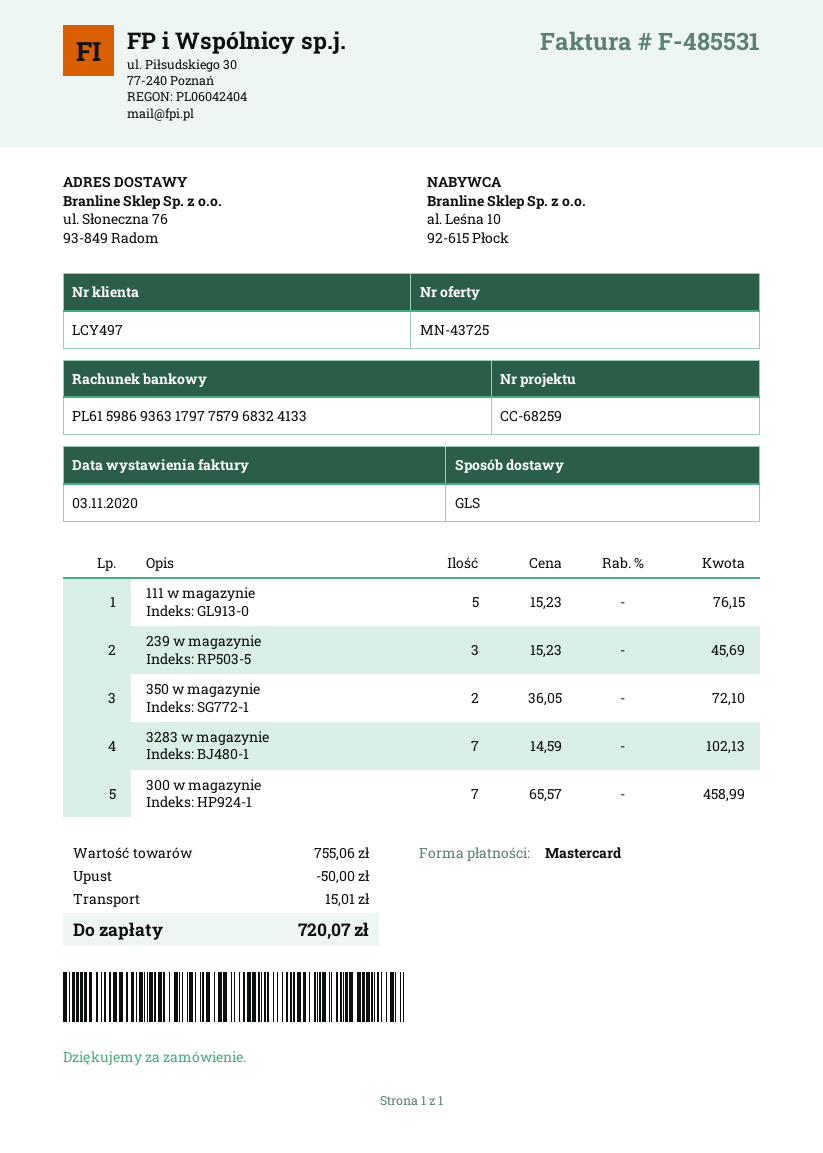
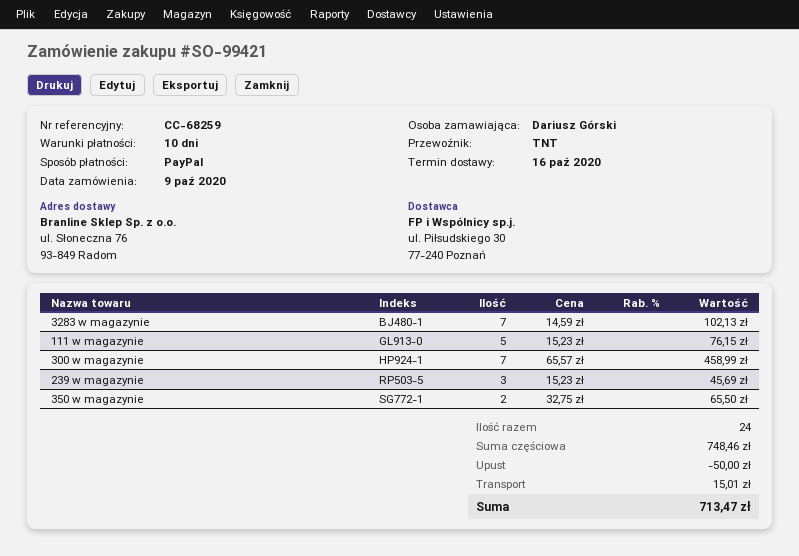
payment method: Mastercard -> PayPal
shipping method: GLS -> TNT
350 w magazynie: 2 x 36.05 = 72.10 -> 2 x 32.75 = 65.50
subtotal: 755.06 -> 748.46
total: 720.07 -> 713.47

